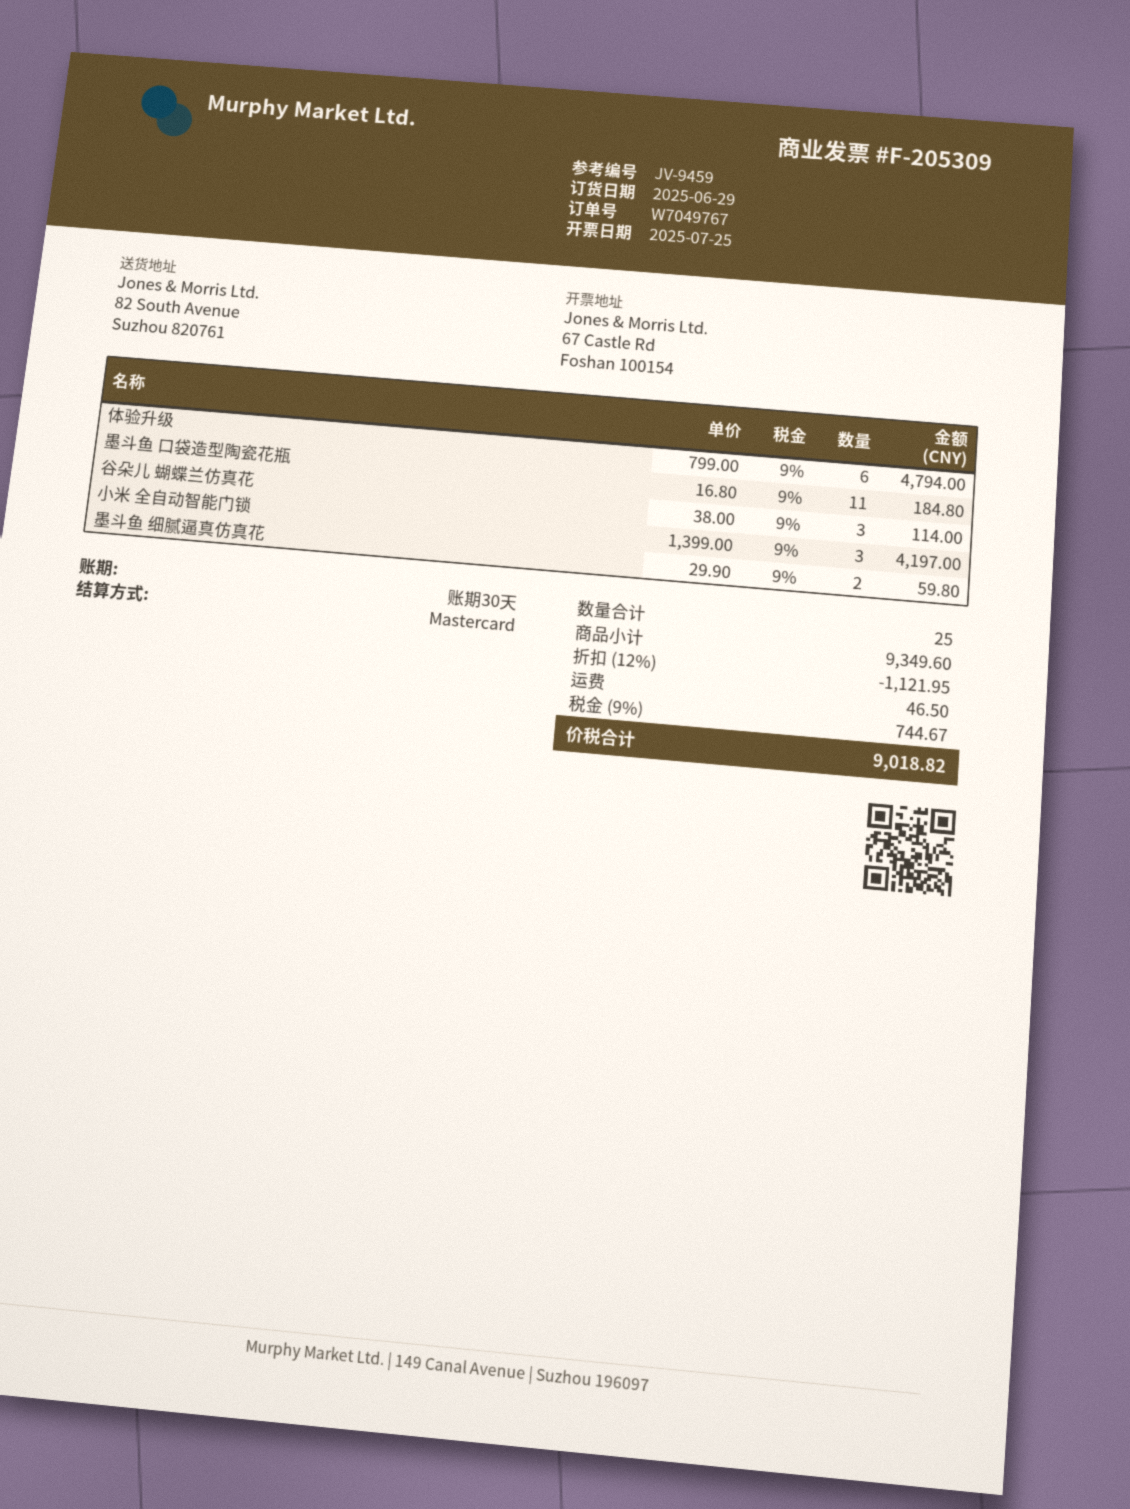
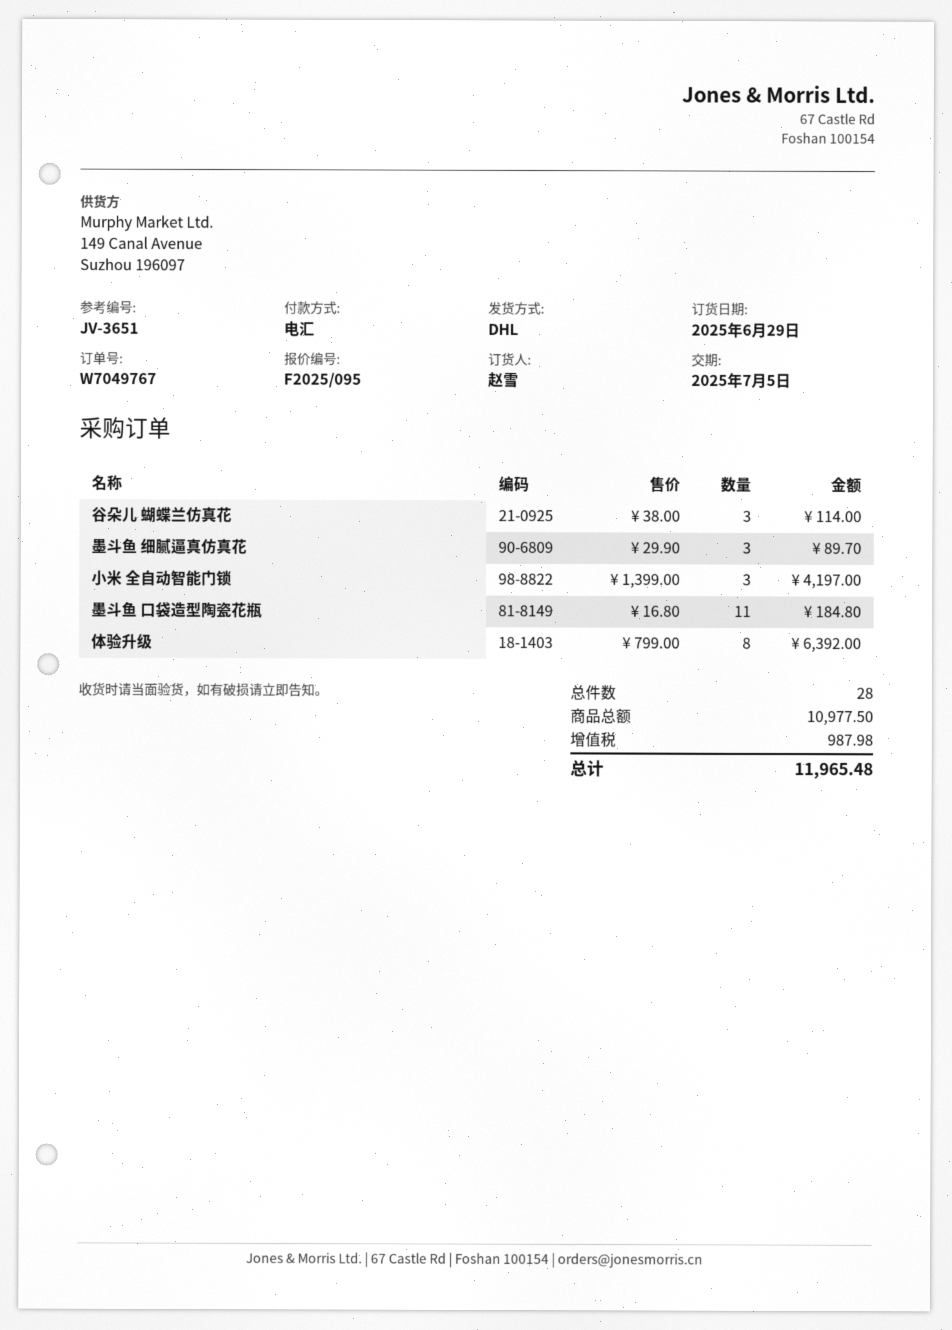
reference: JV-9459 -> JV-3651
payment method: Mastercard -> bank transfer
体验升级: 6 x 799.00 = 4794.00 -> 8 x 799.00 = 6392.00
墨斗鱼 细腻逼真仿真花: 2 x 29.90 = 59.80 -> 3 x 29.90 = 89.70
total quantity: 25 -> 28
subtotal: 9349.60 -> 10977.50
discount: 12% = 1121.95 -> none
shipping: 46.50 -> none
tax: 744.67 -> 987.98
total: 9018.82 -> 11965.48

